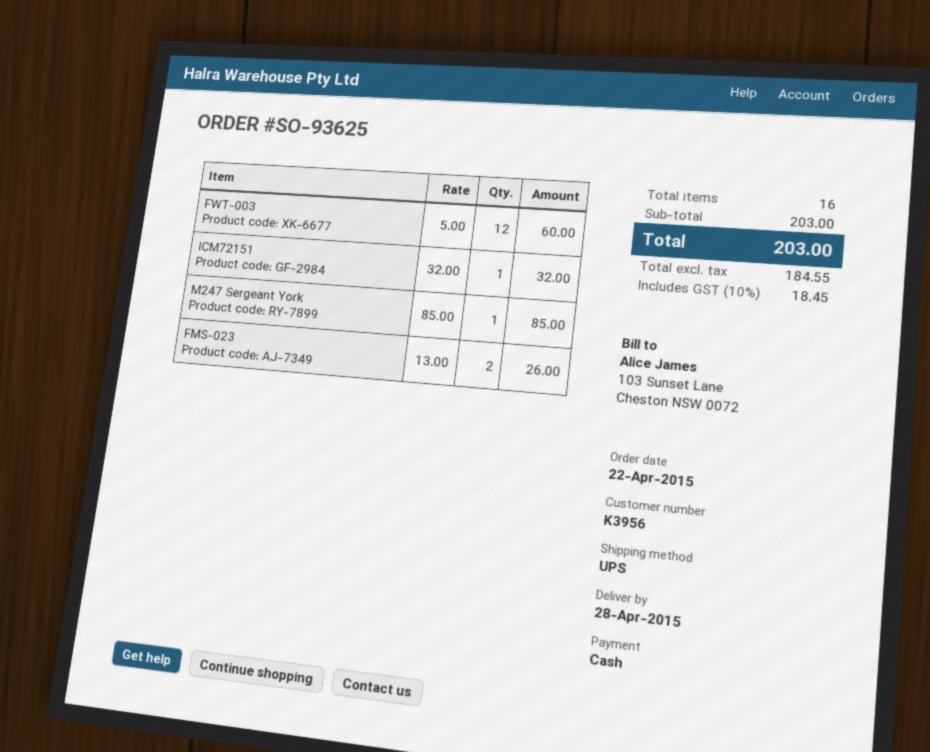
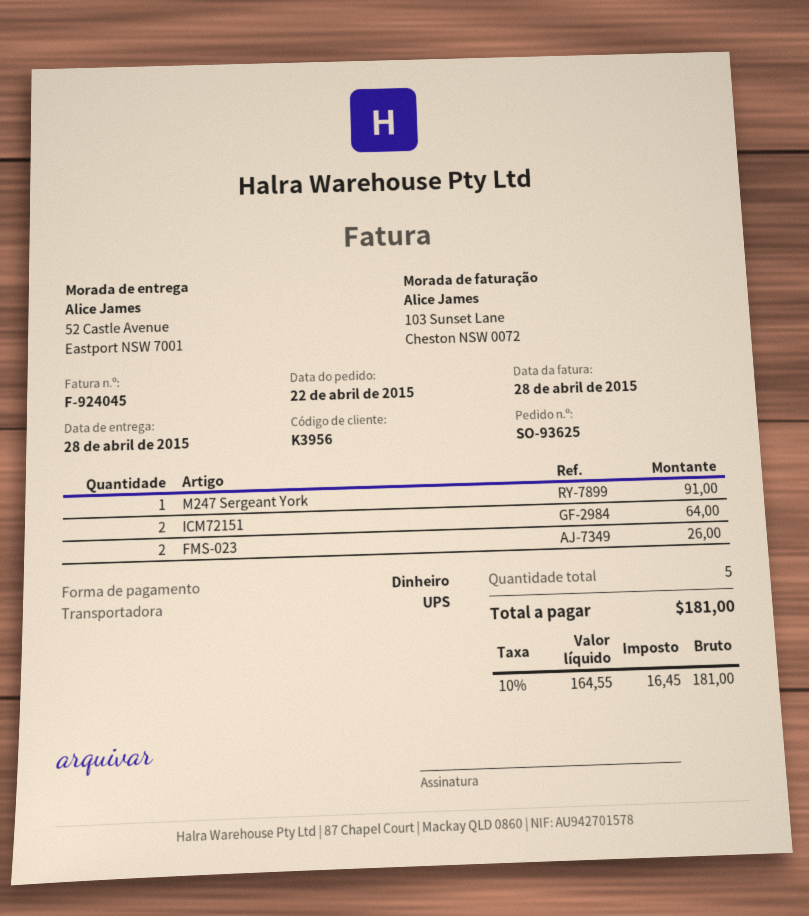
FWT-003: 12 for 60.00 -> none
ICM72151: 1 for 32.00 -> 2 for 64.00
M247 Sergeant York: 1 for 85.00 -> 1 for 91.00
total quantity: 16 -> 5
net: 184.55 -> 164.55
tax: 10% = 18.45 -> 10% = 16.45
total: 203.00 -> 181.00

